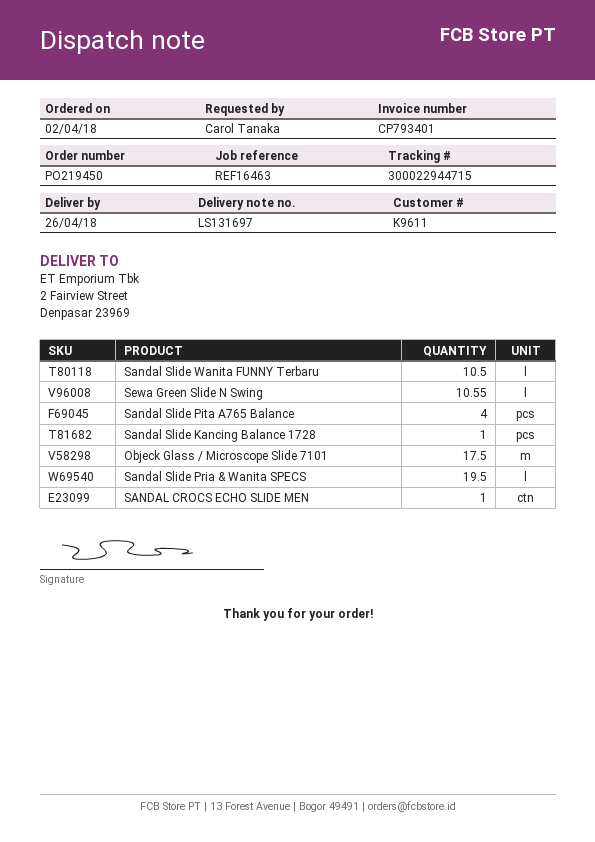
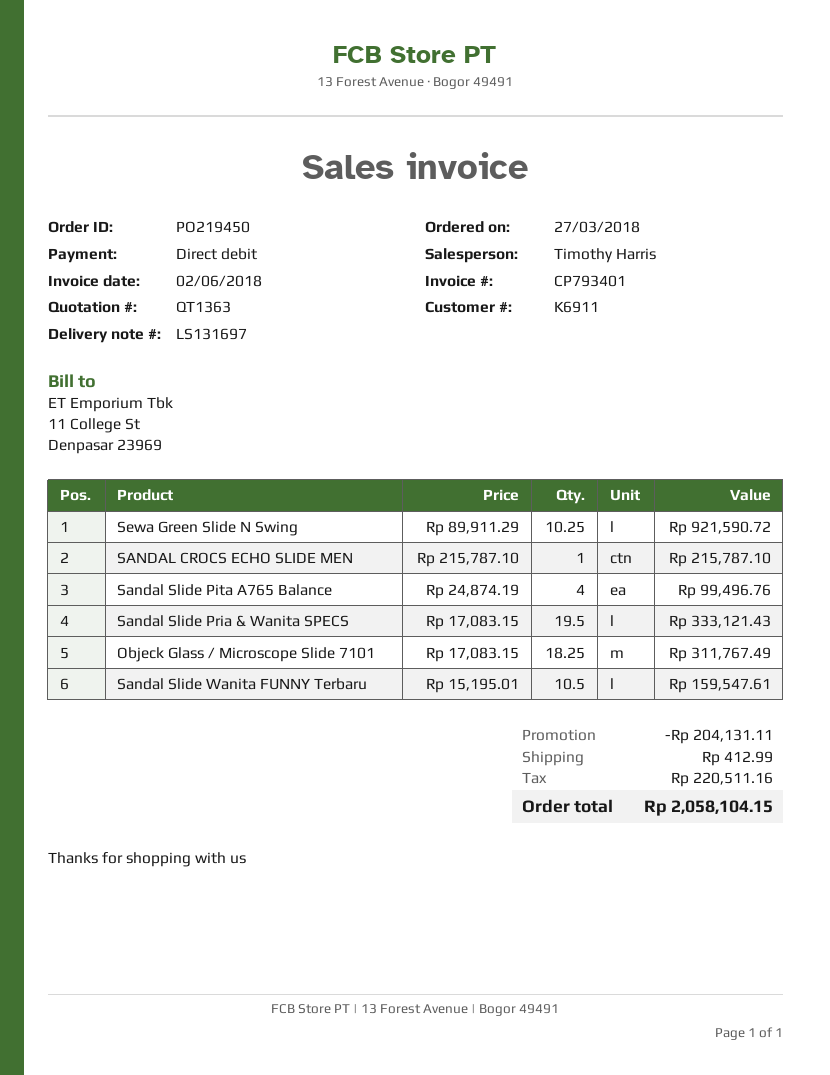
order date: 2018-04-02 -> 2018-03-27
customer number: K9611 -> K6911
Sewa Green Slide N Swing: 10.55 -> 10.25
Sandal Slide Kancing Balance 1728: 1 -> none
Objeck Glass / Microscope Slide 7101: 17.5 -> 18.25

